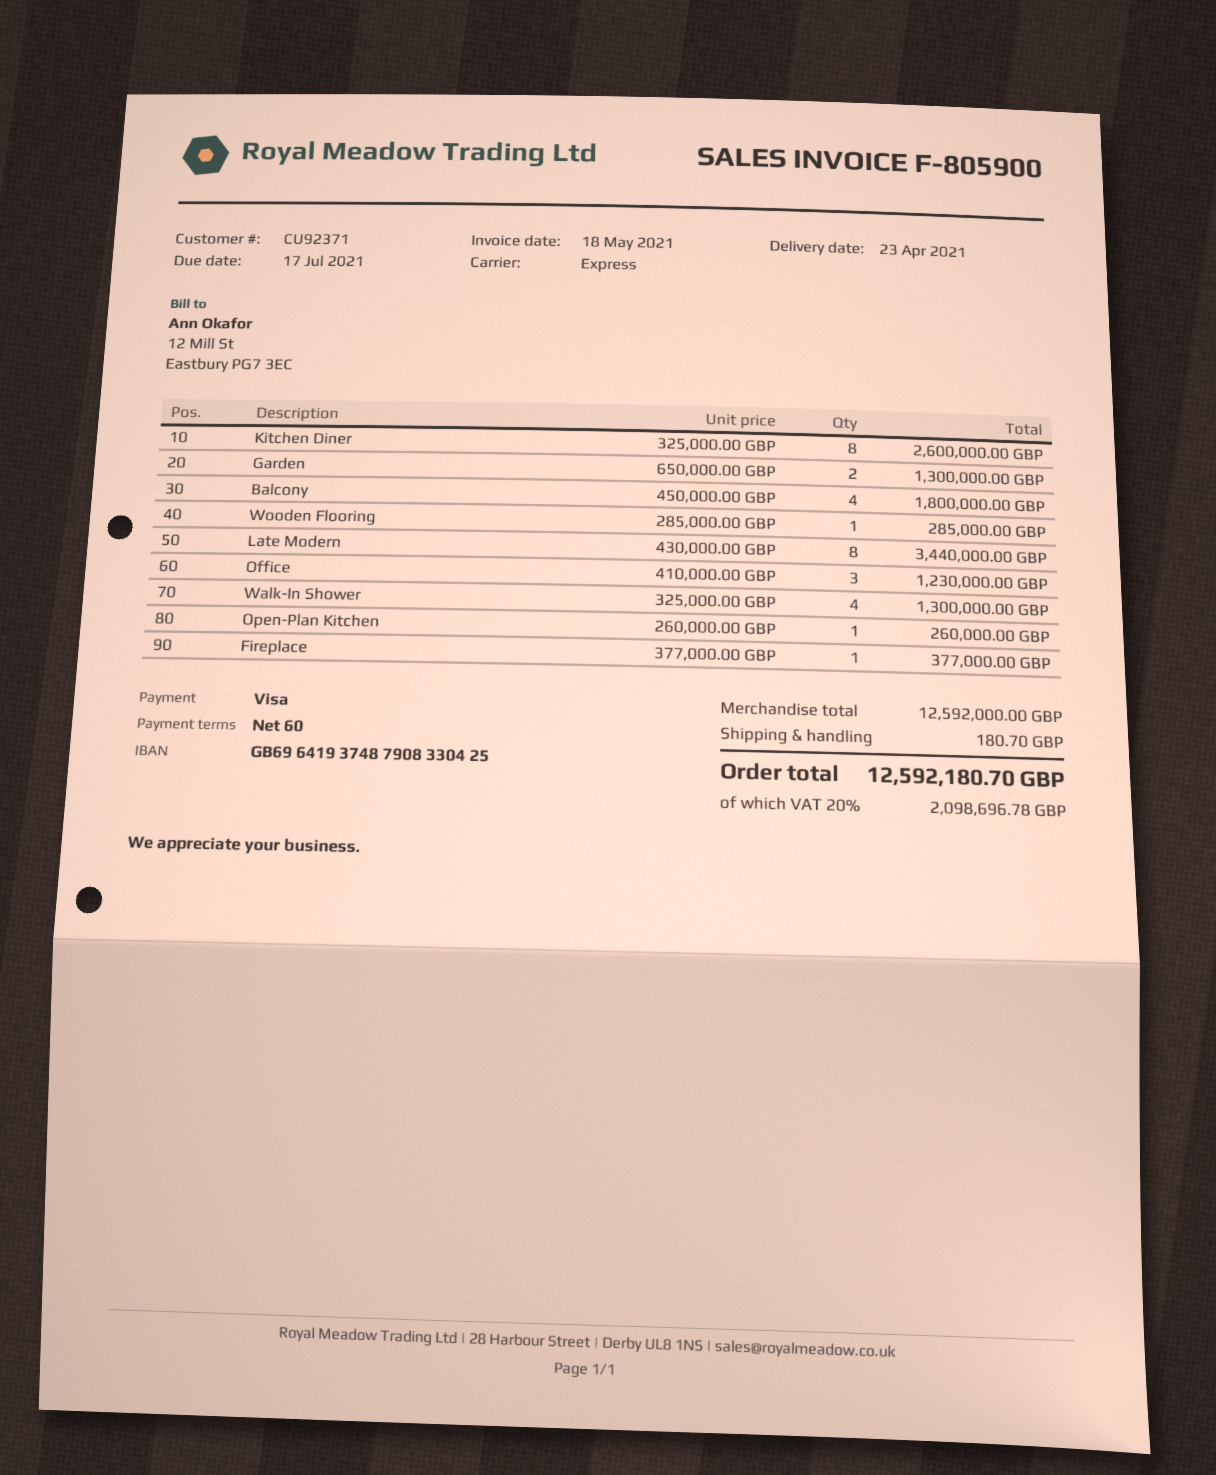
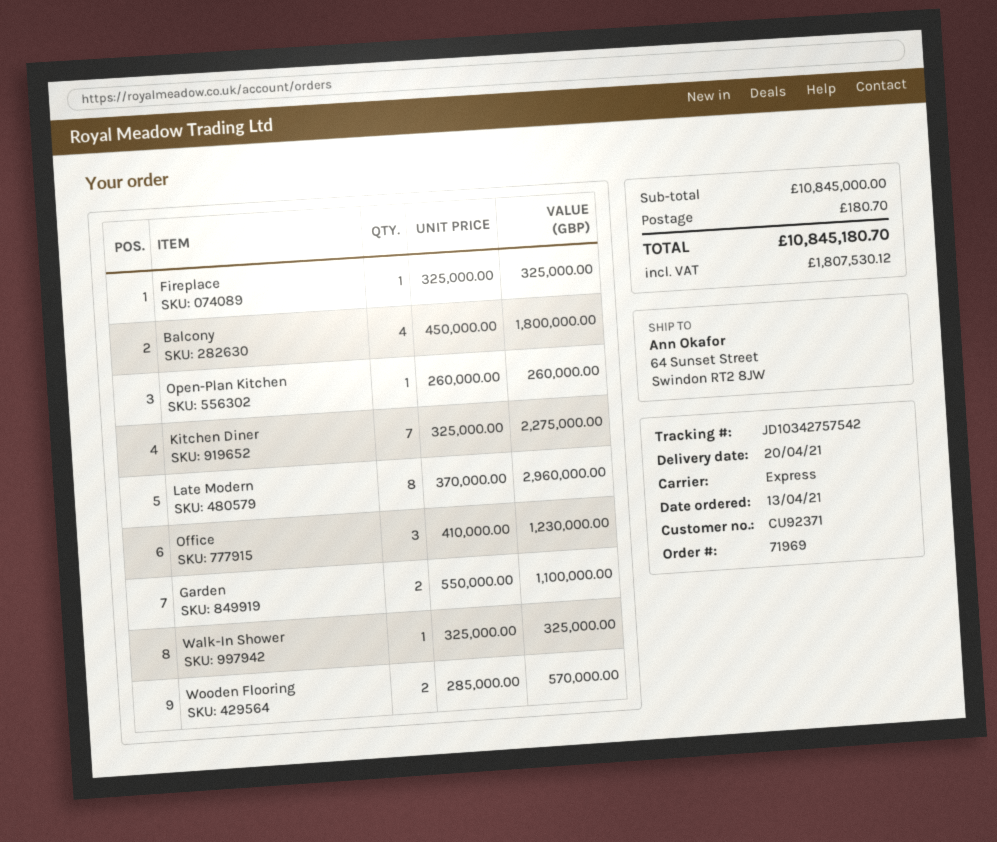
delivery date: 2021-04-23 -> 2021-04-20
Kitchen Diner: 8 x 325000.00 = 2600000.00 -> 7 x 325000.00 = 2275000.00
Garden: 2 x 650000.00 = 1300000.00 -> 2 x 550000.00 = 1100000.00
Wooden Flooring: 1 x 285000.00 = 285000.00 -> 2 x 285000.00 = 570000.00
Late Modern: 8 x 430000.00 = 3440000.00 -> 8 x 370000.00 = 2960000.00
Walk-In Shower: 4 x 325000.00 = 1300000.00 -> 1 x 325000.00 = 325000.00
Fireplace: 1 x 377000.00 = 377000.00 -> 1 x 325000.00 = 325000.00
subtotal: 12592000.00 -> 10845000.00
tax: 2098696.78 -> 1807530.12
total: 12592180.70 -> 10845180.70

